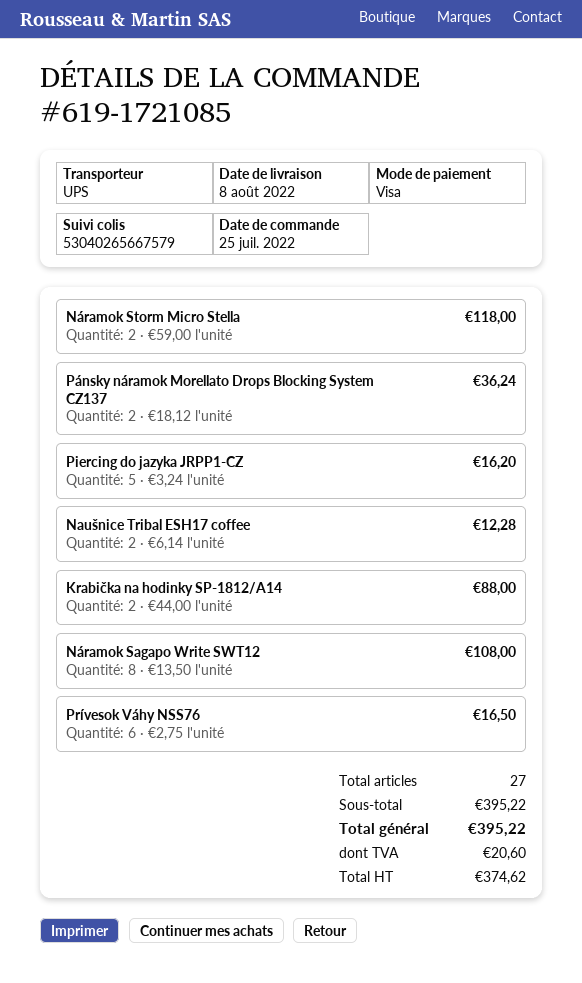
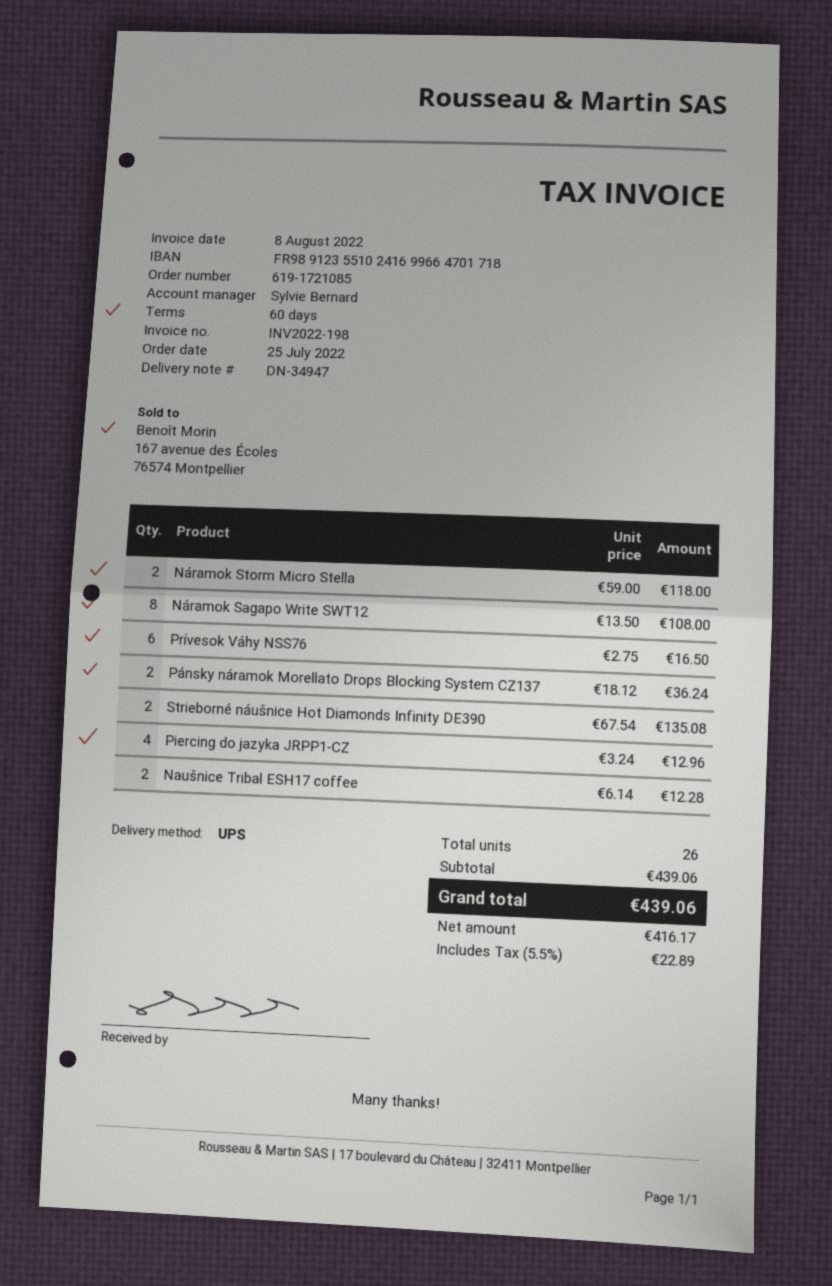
Piercing do jazyka JRPP1-CZ: 5 x 3.24 = 16.20 -> 4 x 3.24 = 12.96
Krabička na hodinky SP-1812/A14: 2 x 44.00 = 88.00 -> none
Strieborné náušnice Hot Diamonds Infinity DE390: none -> 2 x 67.54 = 135.08
total quantity: 27 -> 26
subtotal: 395.22 -> 439.06
net: 374.62 -> 416.17
tax: 20.60 -> 22.89
total: 395.22 -> 439.06

